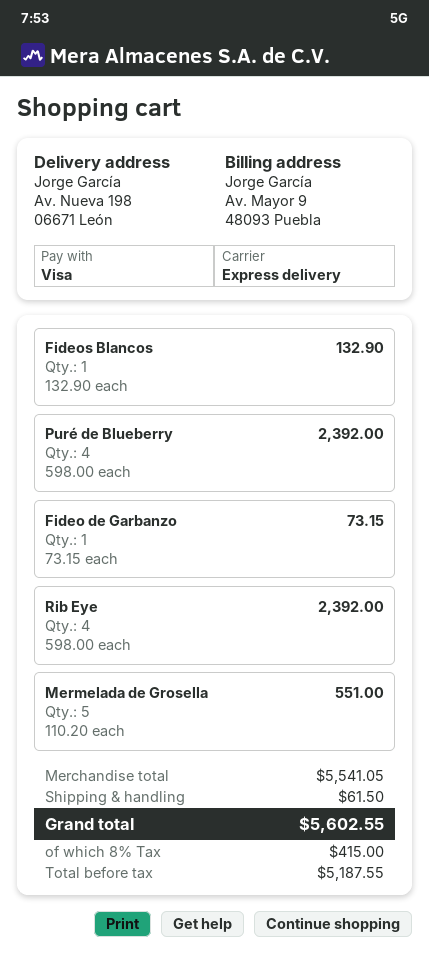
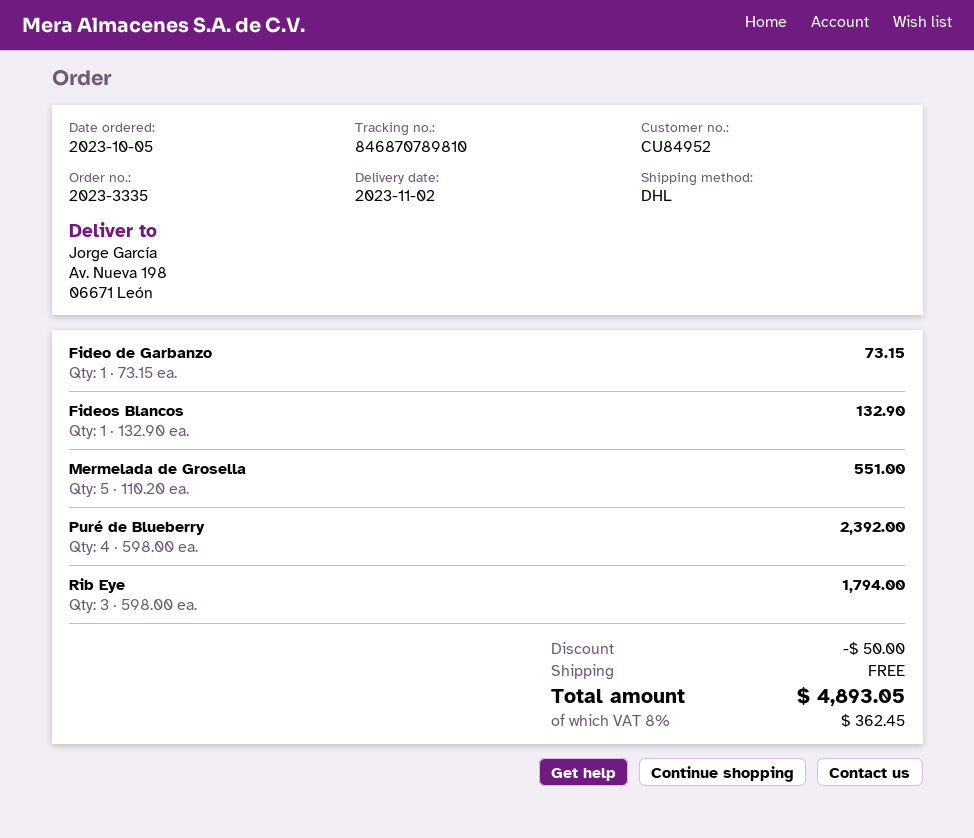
shipping method: express -> DHL
Rib Eye: 4 x 598.00 = 2392.00 -> 3 x 598.00 = 1794.00
discount: none -> 50.00
shipping: 61.50 -> 0.00
tax: 8% = 415.00 -> 8% = 362.45
total: 5602.55 -> 4893.05

